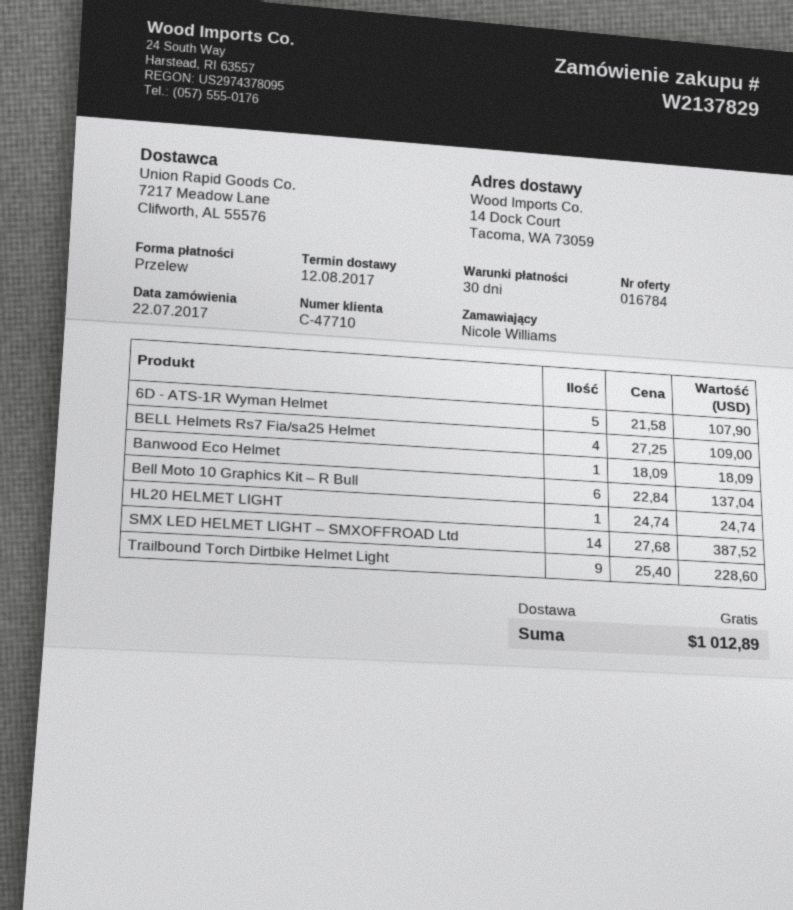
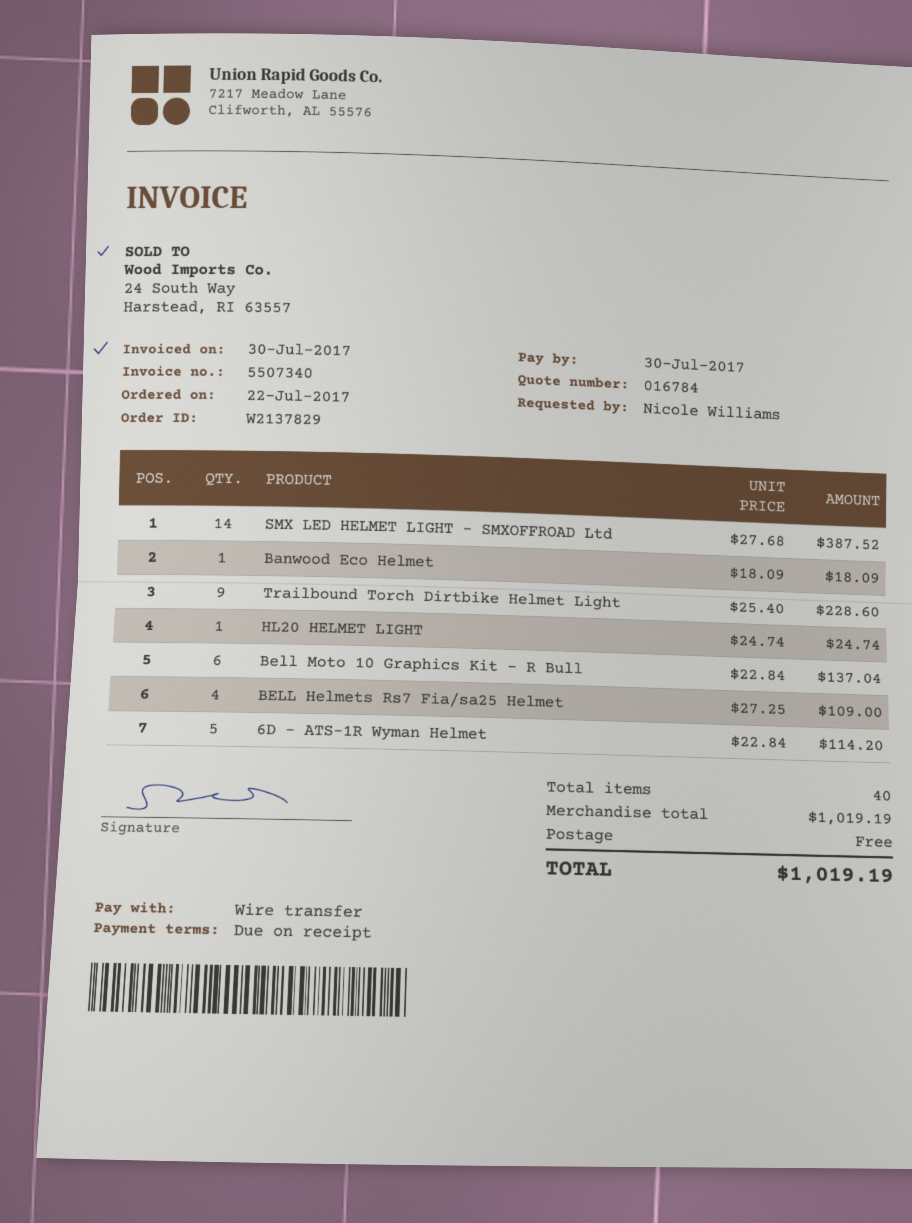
payment terms: 30 days -> on receipt
6D - ATS-1R Wyman Helmet: 5 x 21.58 = 107.90 -> 5 x 22.84 = 114.20
total: 1012.89 -> 1019.19

